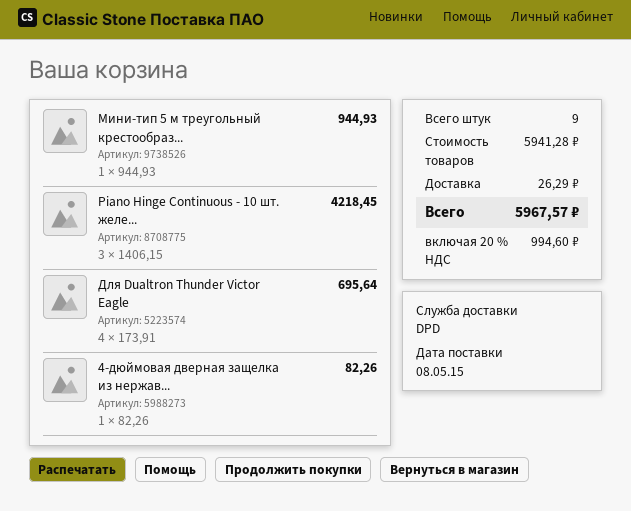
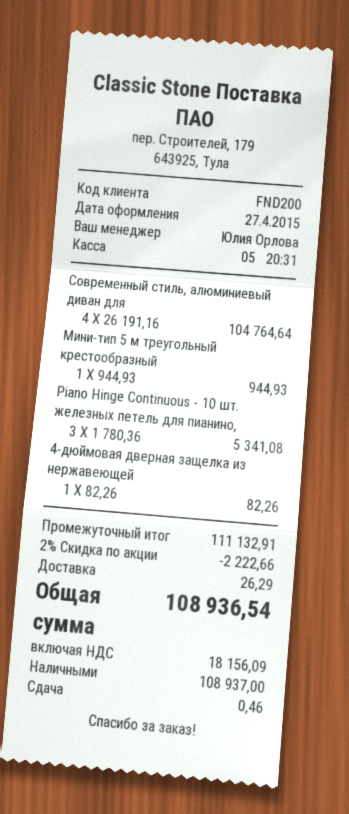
Piano Hinge Continuous - 10 шт. желе...: 3 x 1406.15 = 4218.45 -> 3 x 1780.36 = 5341.08
Для Dualtron Thunder Victor Eagle: 4 x 173.91 = 695.64 -> none
Современный стиль, алюминиевый диван для: none -> 4 x 26191.16 = 104764.64
subtotal: 5941.28 -> 111132.91
discount: none -> 2% = 2222.66
tax: 994.60 -> 18156.09
total: 5967.57 -> 108936.54

